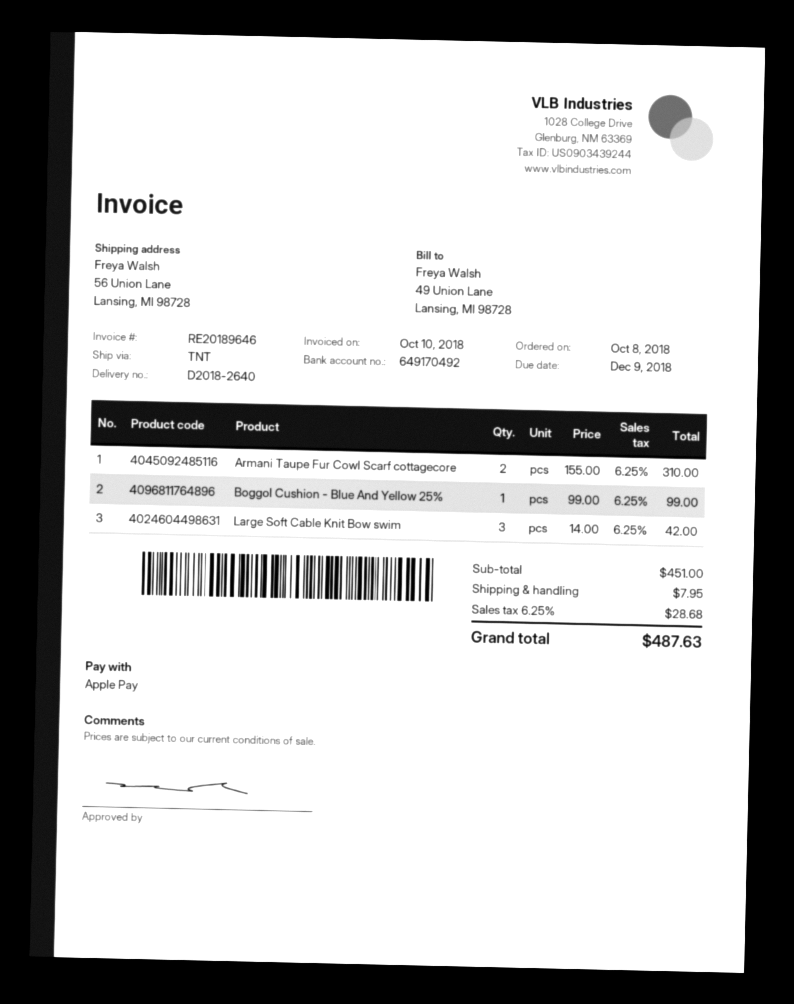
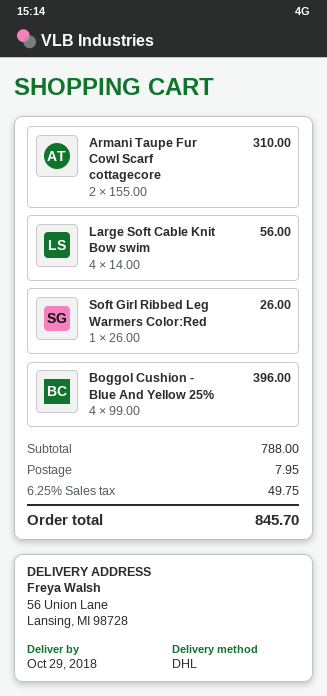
shipping method: TNT -> DHL
Boggol Cushion - Blue And Yellow 25%: 1 x 99.00 = 99.00 -> 4 x 99.00 = 396.00
Large Soft Cable Knit Bow swim: 3 x 14.00 = 42.00 -> 4 x 14.00 = 56.00
Soft Girl Ribbed Leg Warmers Color:Red: none -> 1 x 26.00 = 26.00
subtotal: 451.00 -> 788.00
tax: 6.25% = 28.68 -> 6.25% = 49.75
total: 487.63 -> 845.70

